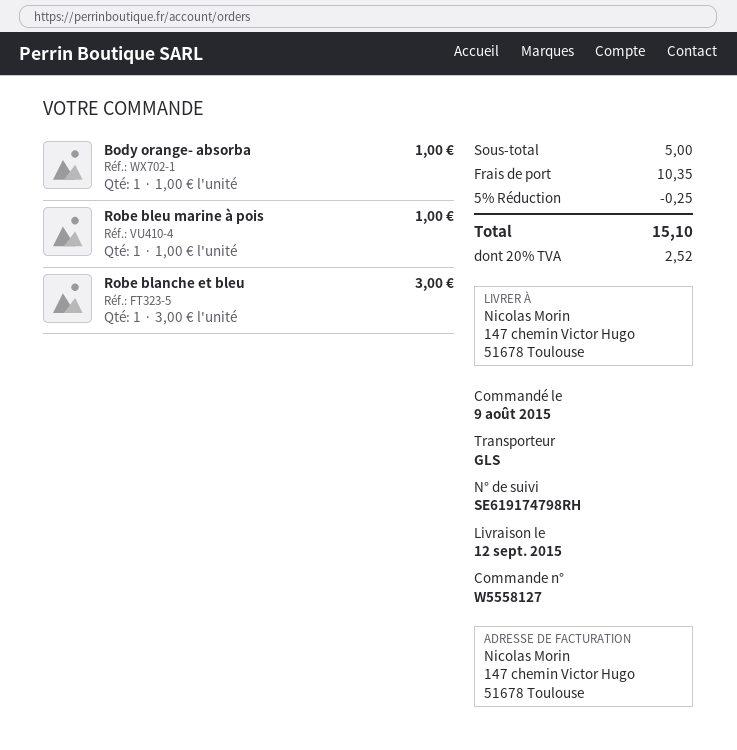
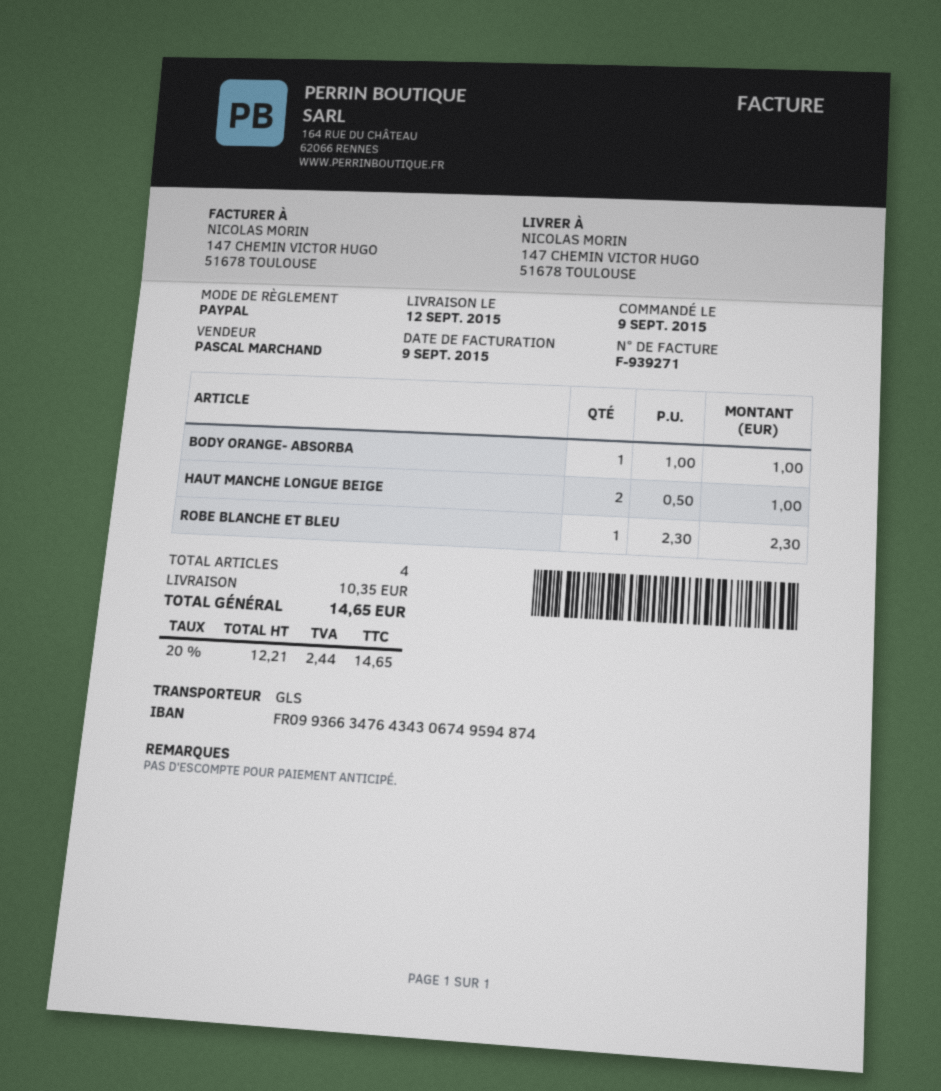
order date: 2015-08-09 -> 2015-09-09
Robe bleu marine à pois: 1 x 1.00 = 1.00 -> none
Robe blanche et bleu: 1 x 3.00 = 3.00 -> 1 x 2.30 = 2.30
HAUT MANCHE LONGUE BEIGE: none -> 2 x 0.50 = 1.00
discount: 5% = 0.25 -> none
tax: 20% = 2.52 -> 20% = 2.44
total: 15.10 -> 14.65

